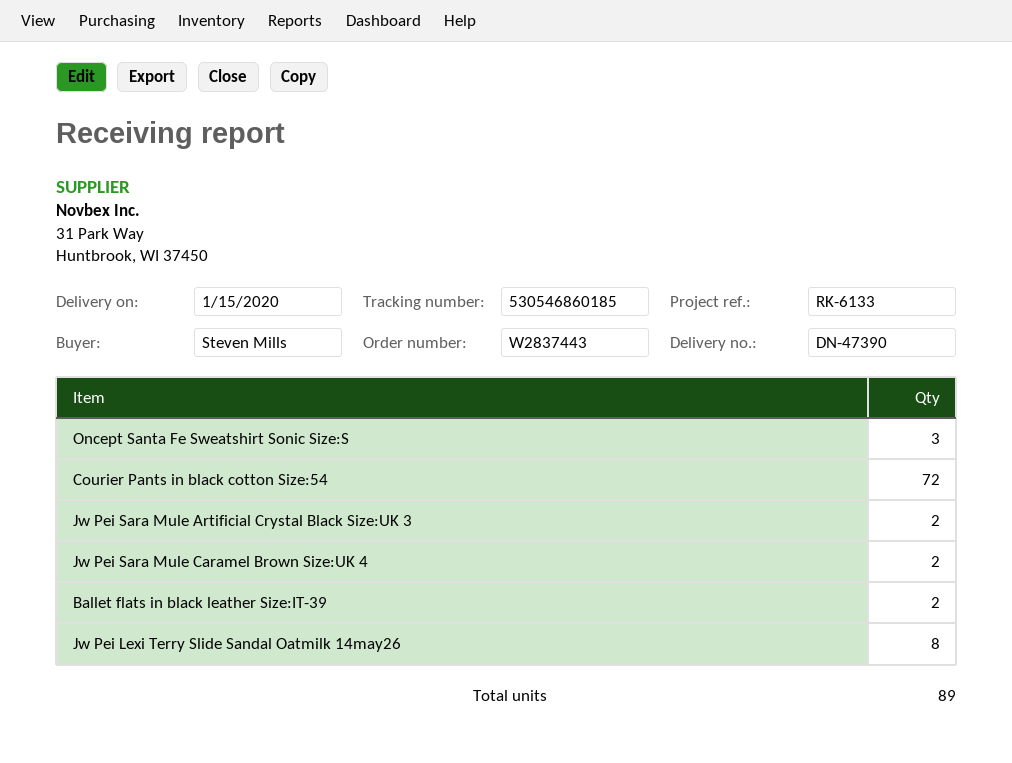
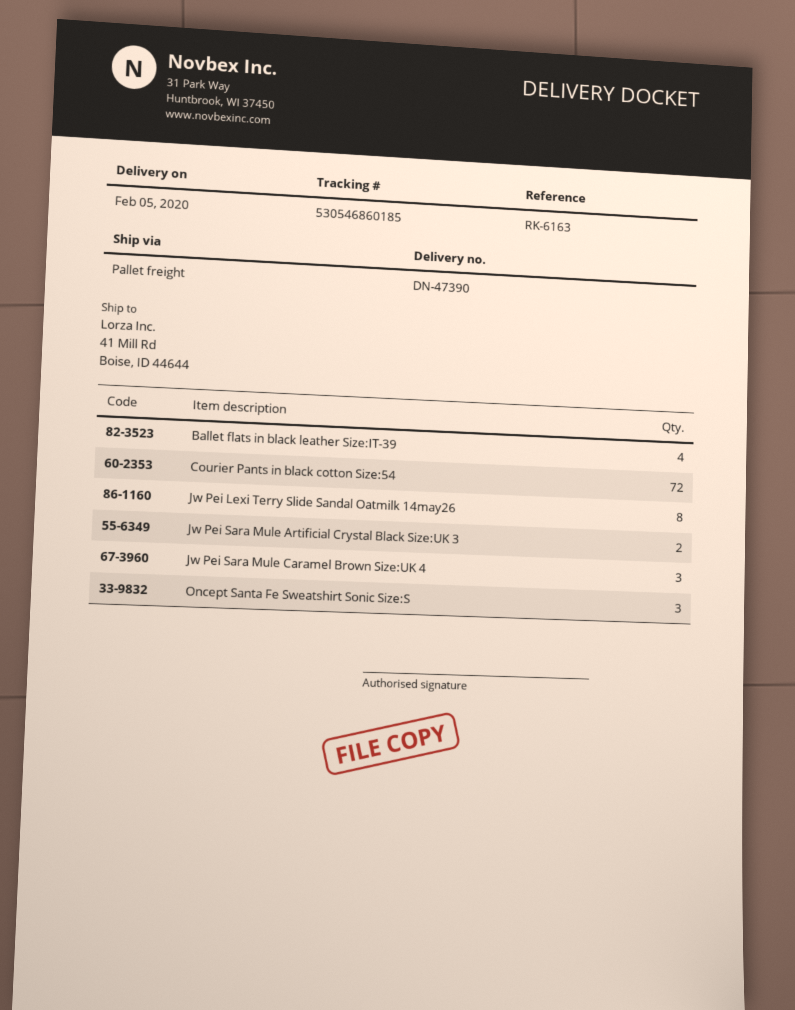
delivery date: 2020-01-15 -> 2020-02-05
reference: RK-6133 -> RK-6163
Jw Pei Sara Mule Caramel Brown Size:UK 4: 2 -> 3
Ballet flats in black leather Size:IT-39: 2 -> 4

